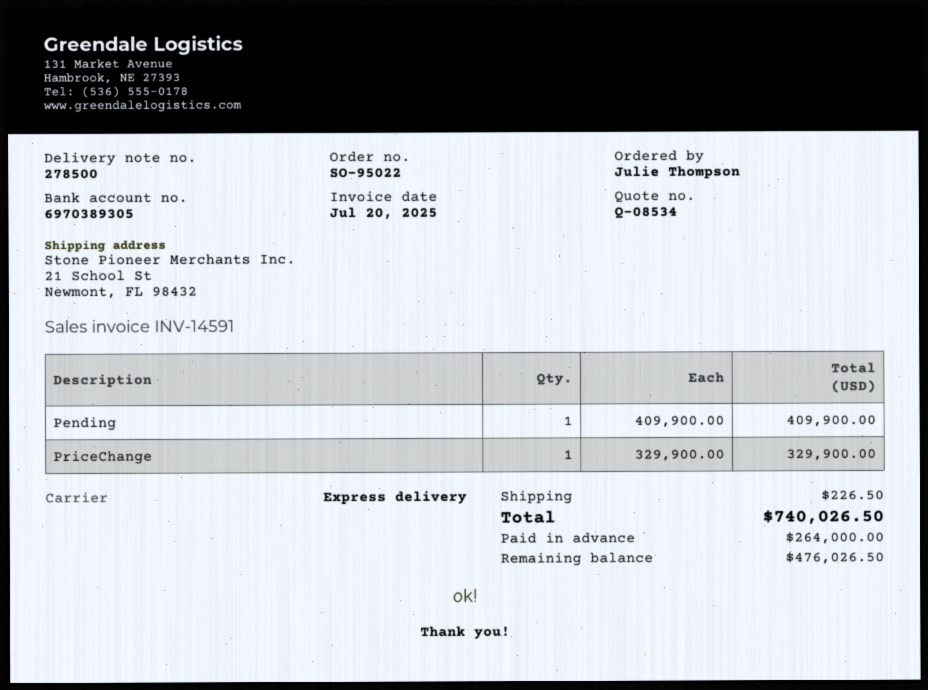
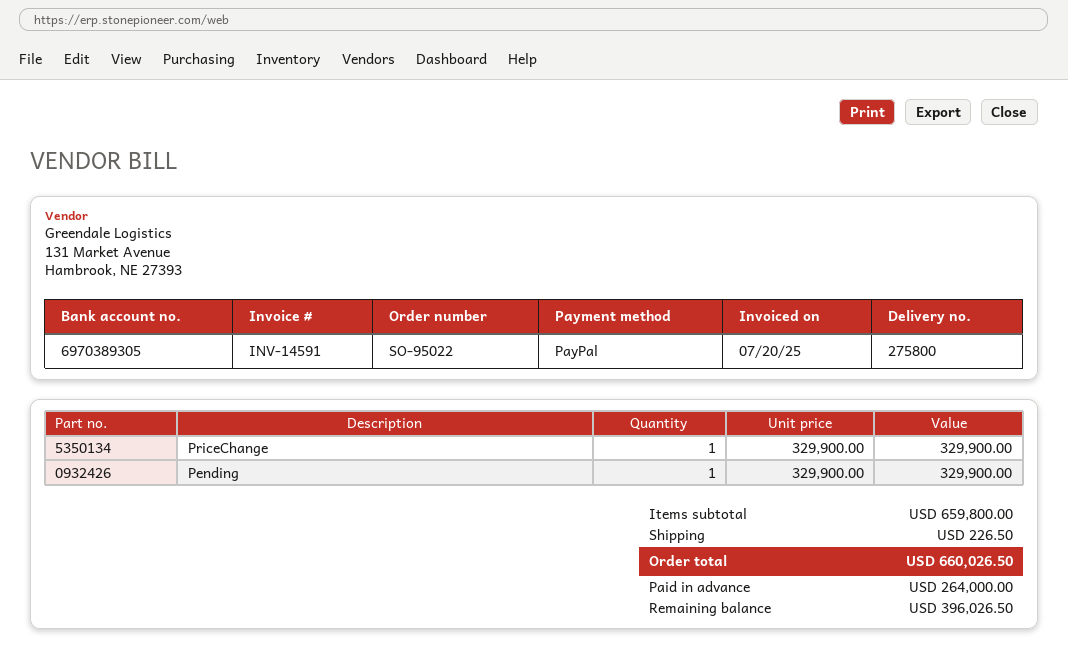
delivery note number: 278500 -> 275800
Pending: 1 x 409900.00 = 409900.00 -> 1 x 329900.00 = 329900.00
total: 740026.50 -> 660026.50
balance: 476026.50 -> 396026.50

